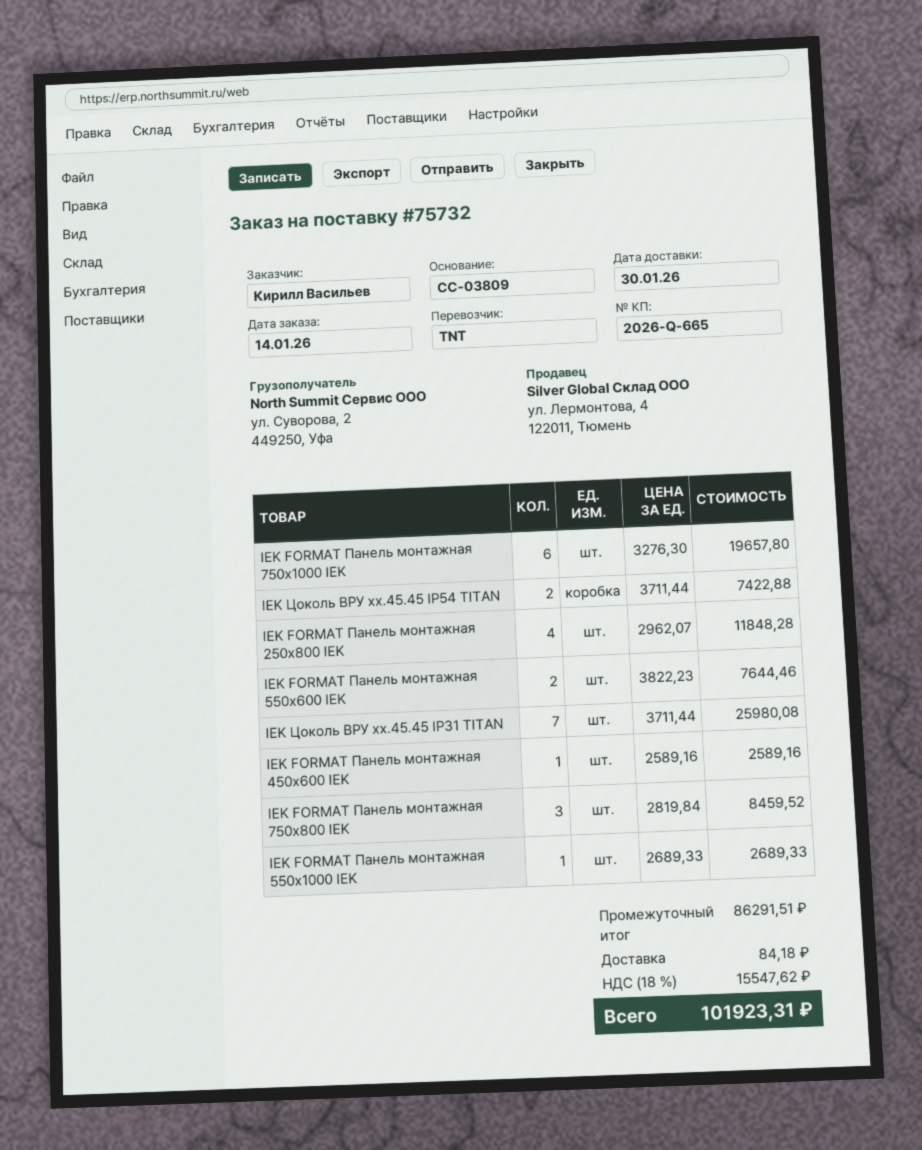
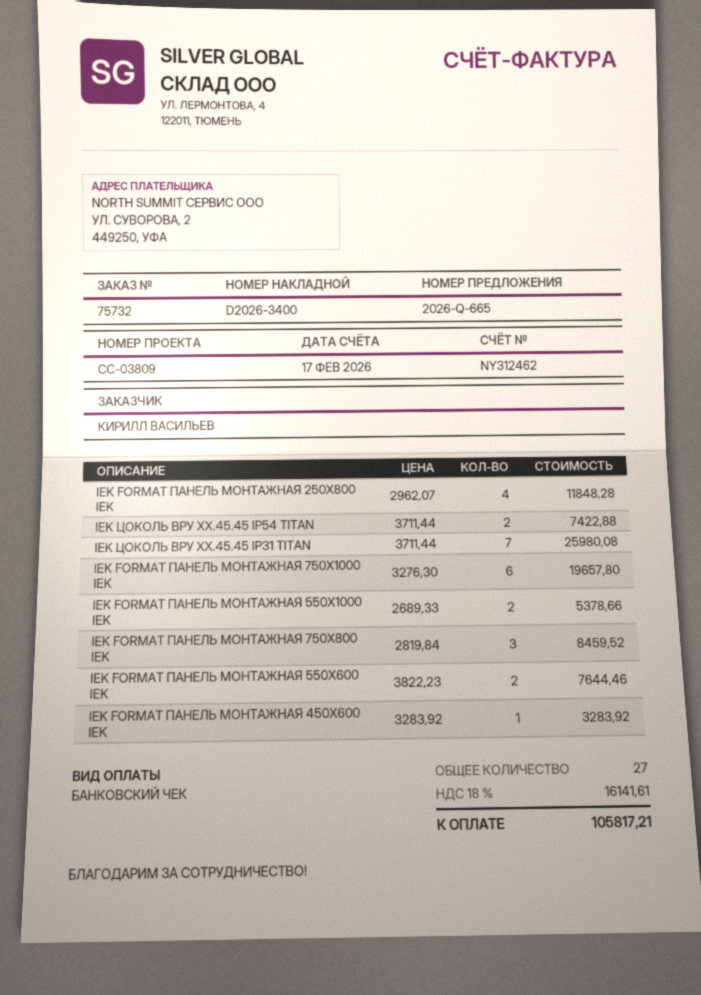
IEK FORMAT Панель монтажная 450х600 IEK: 1 x 2589.16 = 2589.16 -> 1 x 3283.92 = 3283.92
IEK FORMAT Панель монтажная 550х1000 IEK: 1 x 2689.33 = 2689.33 -> 2 x 2689.33 = 5378.66
shipping: 84.18 -> none
tax: 18% = 15547.62 -> 18% = 16141.61
total: 101923.31 -> 105817.21

